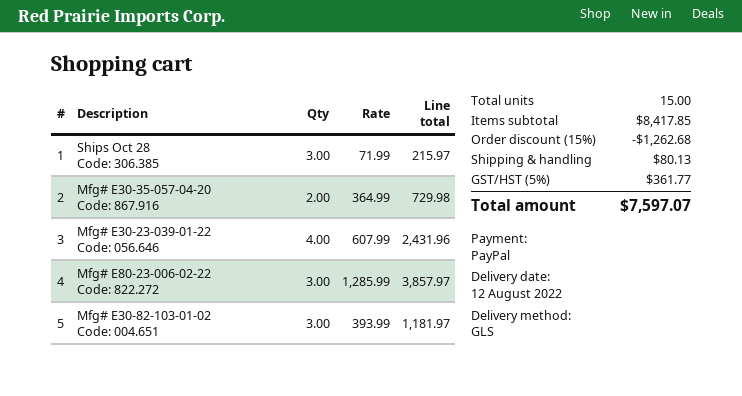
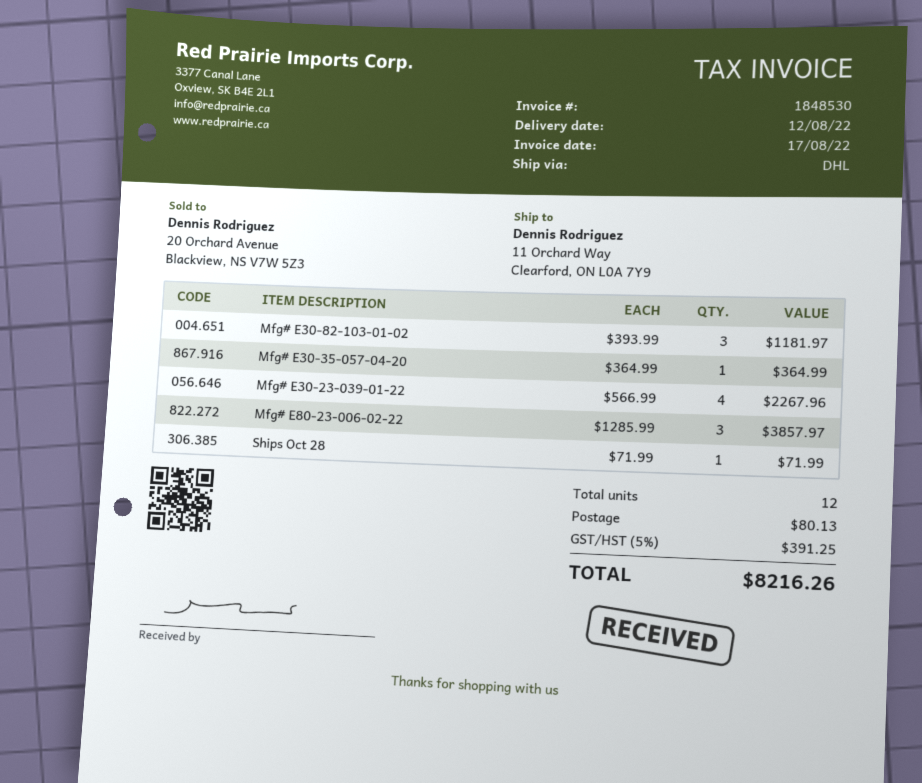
shipping method: GLS -> DHL
Ships Oct 28: 3 x 71.99 = 215.97 -> 1 x 71.99 = 71.99
Mfg# E30-35-057-04-20: 2 x 364.99 = 729.98 -> 1 x 364.99 = 364.99
Mfg# E30-23-039-01-22: 4 x 607.99 = 2431.96 -> 4 x 566.99 = 2267.96
total quantity: 15 -> 12
discount: 15% = 1262.68 -> none
tax: 5% = 361.77 -> 5% = 391.25
total: 7597.07 -> 8216.26

